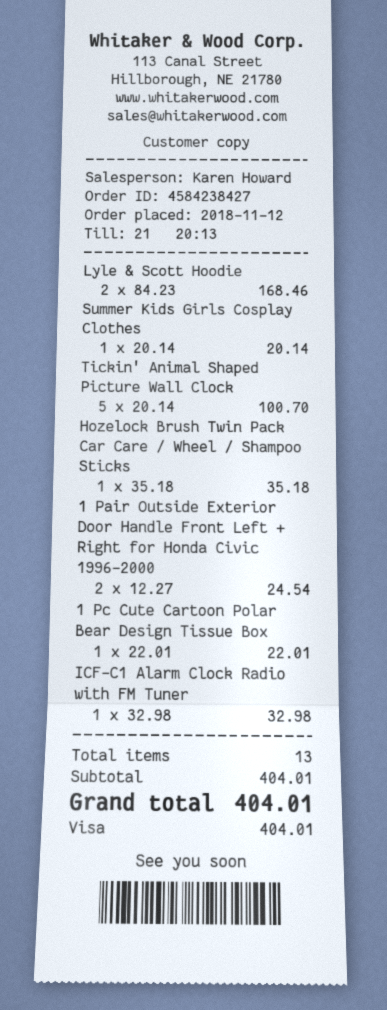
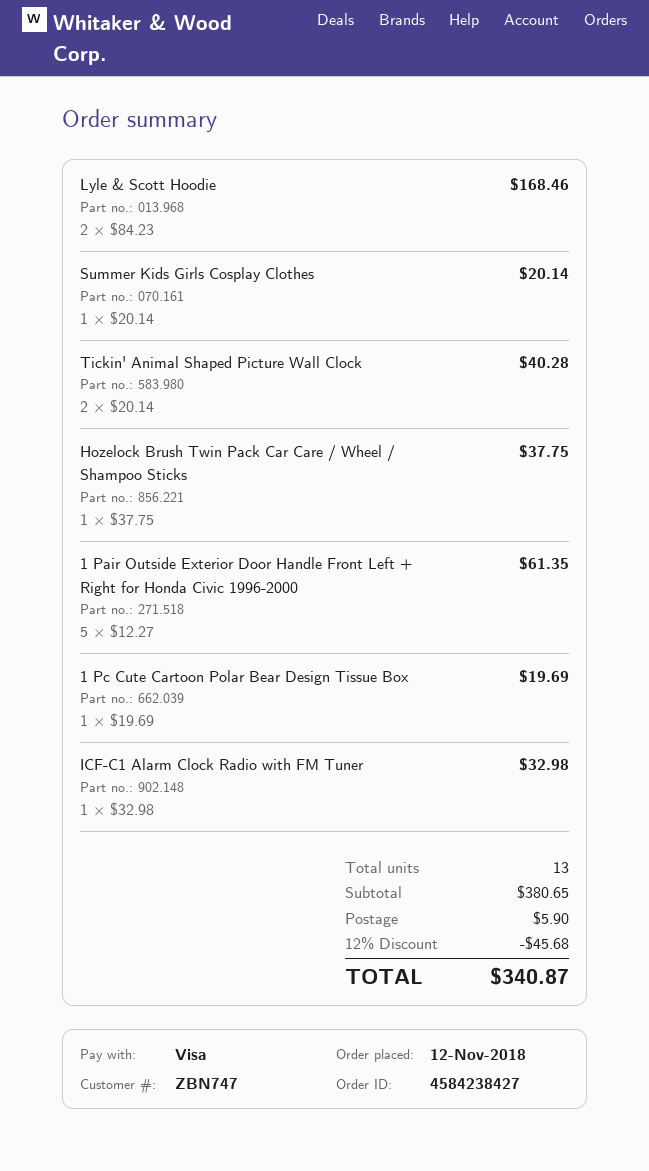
Tickin' Animal Shaped Picture Wall Clock: 5 x 20.14 = 100.70 -> 2 x 20.14 = 40.28
Hozelock Brush Twin Pack Car Care / Wheel / Shampoo Sticks: 1 x 35.18 = 35.18 -> 1 x 37.75 = 37.75
1 Pair Outside Exterior Door Handle Front Left + Right for Honda Civic 1996-2000: 2 x 12.27 = 24.54 -> 5 x 12.27 = 61.35
1 Pc Cute Cartoon Polar Bear Design Tissue Box: 1 x 22.01 = 22.01 -> 1 x 19.69 = 19.69
subtotal: 404.01 -> 380.65
discount: none -> 12% = 45.68
shipping: none -> 5.90
total: 404.01 -> 340.87

